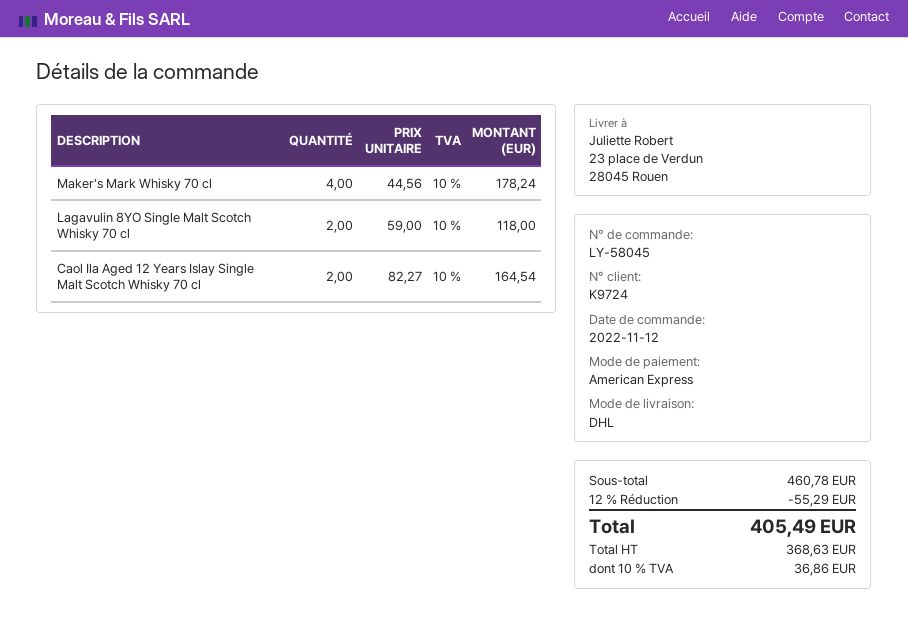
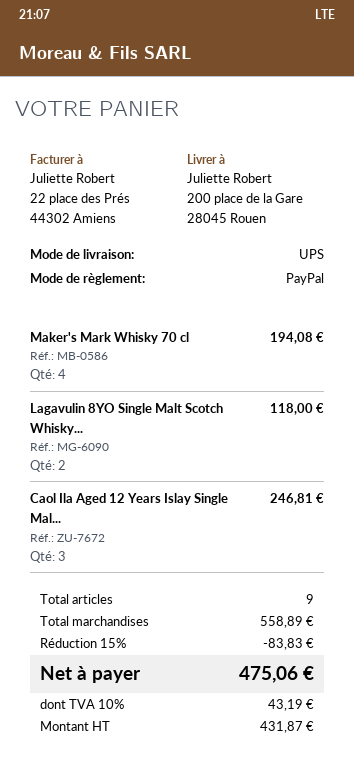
payment method: American Express -> PayPal
shipping method: DHL -> UPS
ship to: 23 place de Verdun, 28045 Rouen -> 200 place de la Gare, 28045 Rouen
Maker's Mark Whisky 70 cl: 4 for 178.24 -> 4 for 194.08
Caol Ila Aged 12 Years Islay Single Malt Scotch Whisky 70 cl: 2 for 164.54 -> 3 for 246.81
subtotal: 460.78 -> 558.89
discount: 12% = 55.29 -> 15% = 83.83
net: 368.63 -> 431.87
tax: 10% = 36.86 -> 10% = 43.19
total: 405.49 -> 475.06

